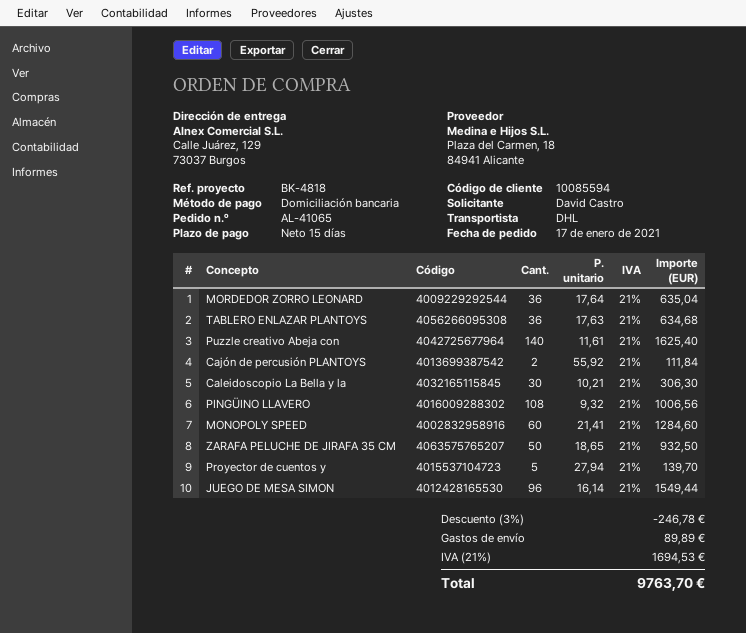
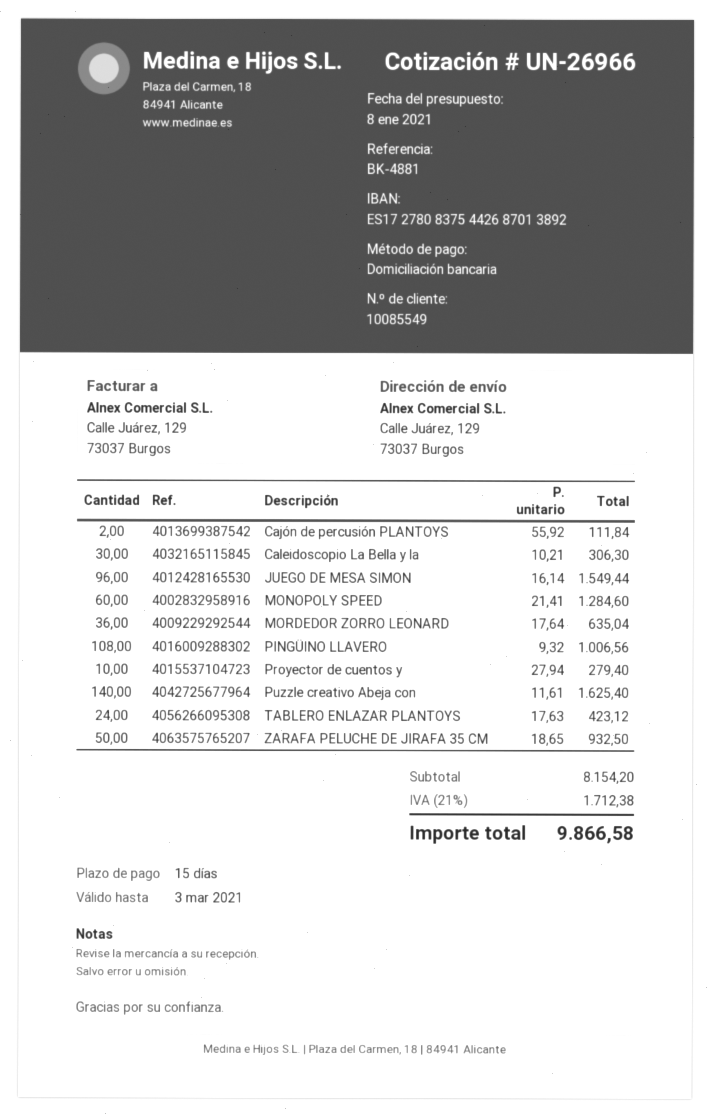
customer number: 10085594 -> 10085549
reference: BK-4818 -> BK-4881
TABLERO ENLAZAR PLANTOYS: 36 x 17.63 = 634.68 -> 24 x 17.63 = 423.12
Proyector de cuentos y: 5 x 27.94 = 139.70 -> 10 x 27.94 = 279.40
discount: 3% = 246.78 -> none
shipping: 89.89 -> none
tax: 21% = 1694.53 -> 21% = 1712.38
total: 9763.70 -> 9866.58

